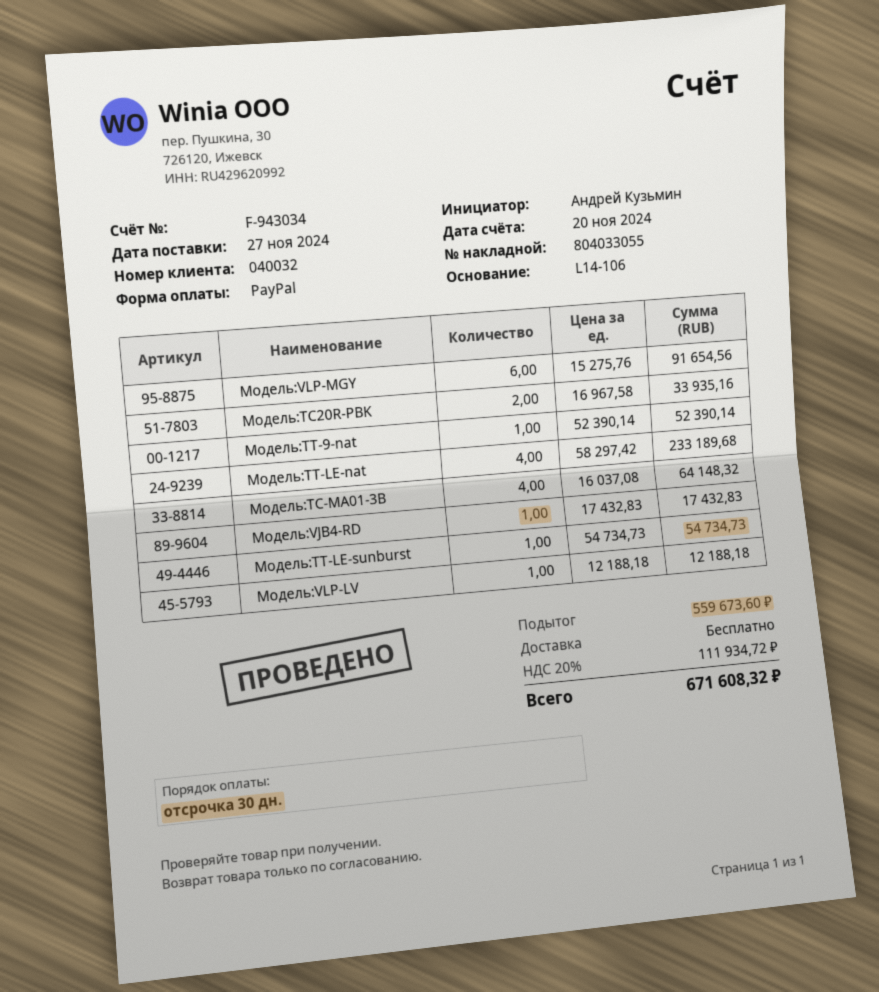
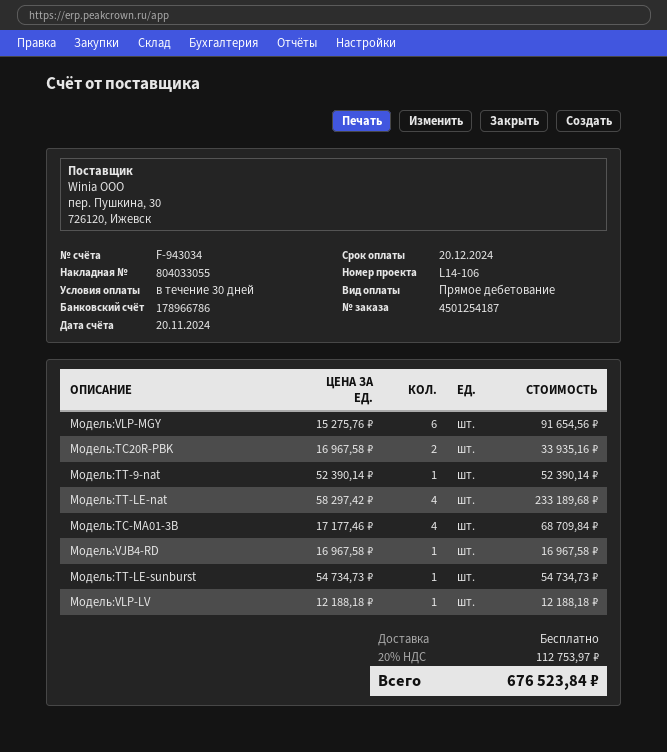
payment method: PayPal -> direct debit
Модель:TC-MA01-3B: 4 x 16037.08 = 64148.32 -> 4 x 17177.46 = 68709.84
Модель:VJB4-RD: 1 x 17432.83 = 17432.83 -> 1 x 16967.58 = 16967.58
tax: 20% = 111934.72 -> 20% = 112753.97
total: 671608.32 -> 676523.84

